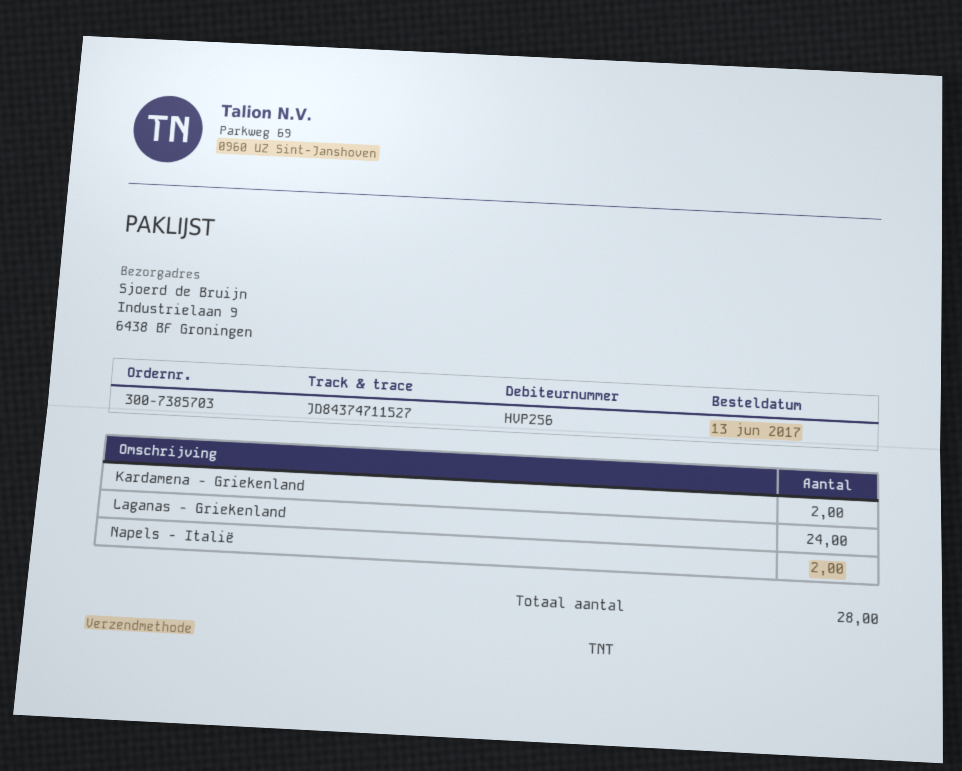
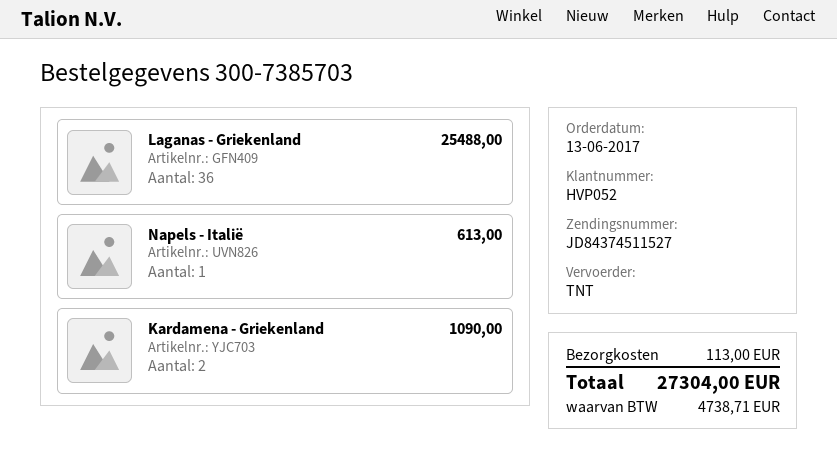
customer number: HVP256 -> HVP052
tracking number: JD84374711527 -> JD84374511527
Laganas - Griekenland: 24 -> 36
Napels - Italië: 2 -> 1

